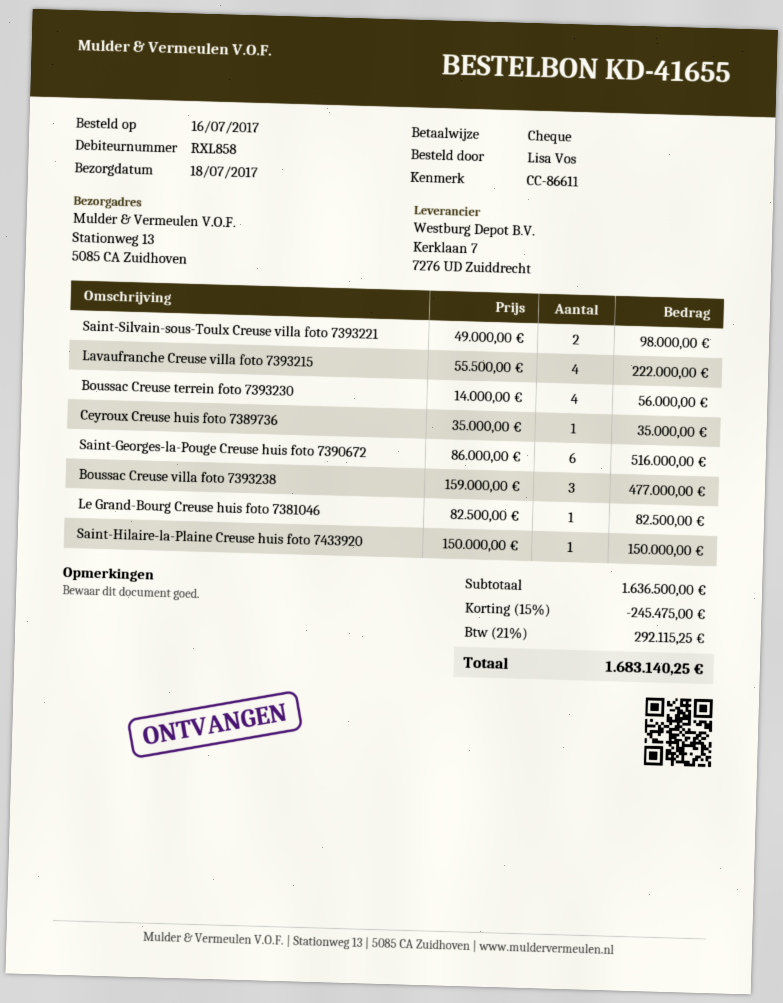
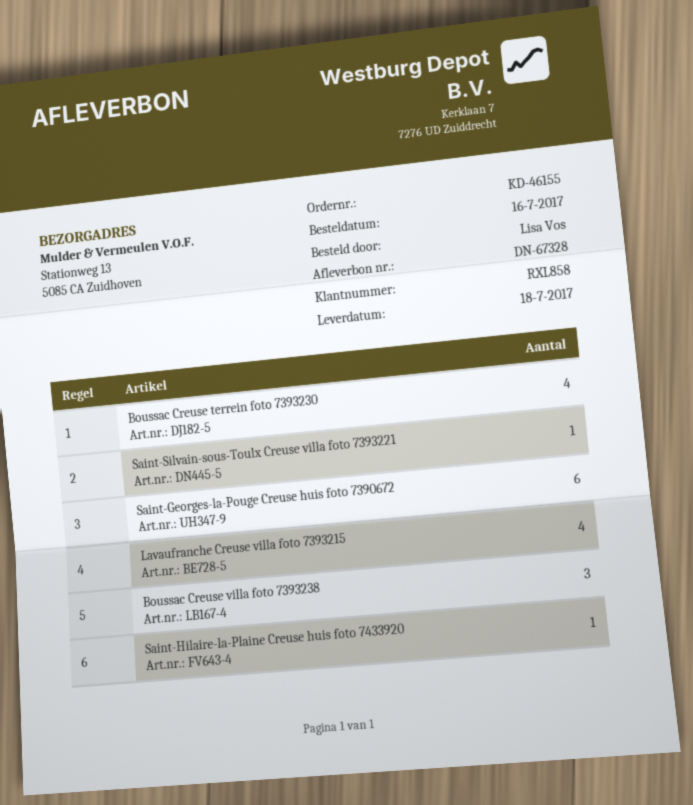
order number: KD-41655 -> KD-46155
Saint-Silvain-sous-Toulx Creuse villa foto 7393221: 2 -> 1
Ceyroux Creuse huis foto 7389736: 1 -> none
Le Grand-Bourg Creuse huis foto 7381046: 1 -> none

